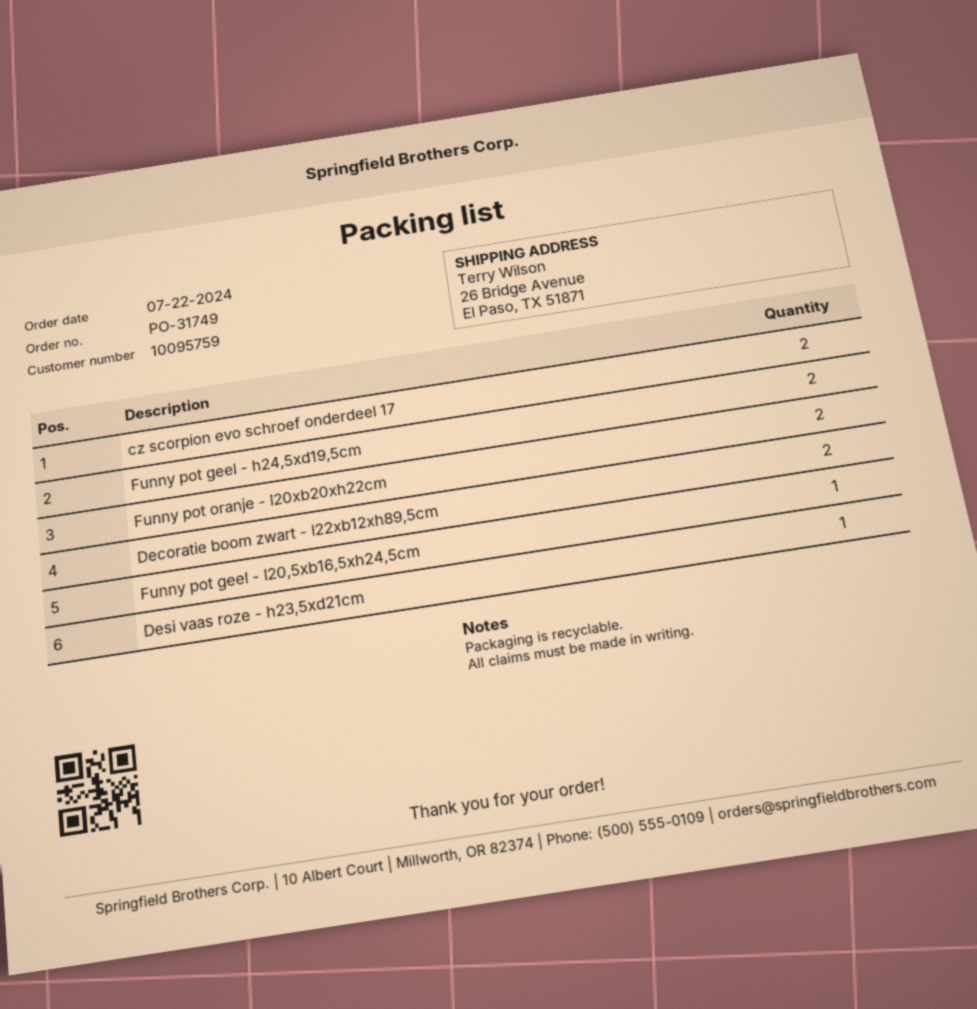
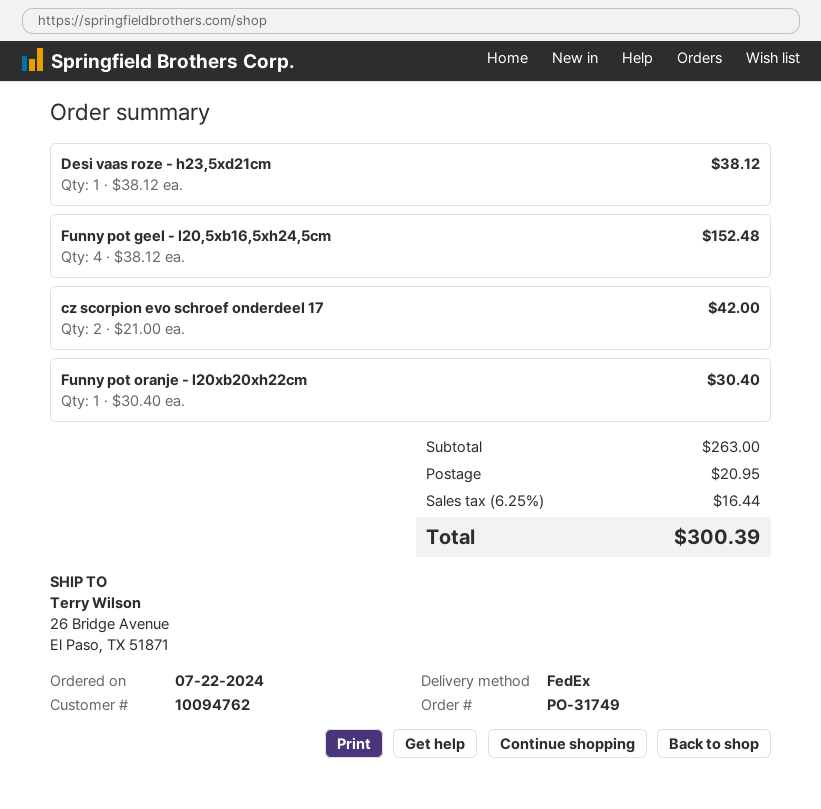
customer number: 10095759 -> 10094762
Funny pot geel - h24,5xd19,5cm: 2 -> none
Funny pot oranje - l20xb20xh22cm: 2 -> 1
Decoratie boom zwart - l22xb12xh89,5cm: 2 -> none
Funny pot geel - l20,5xb16,5xh24,5cm: 1 -> 4

